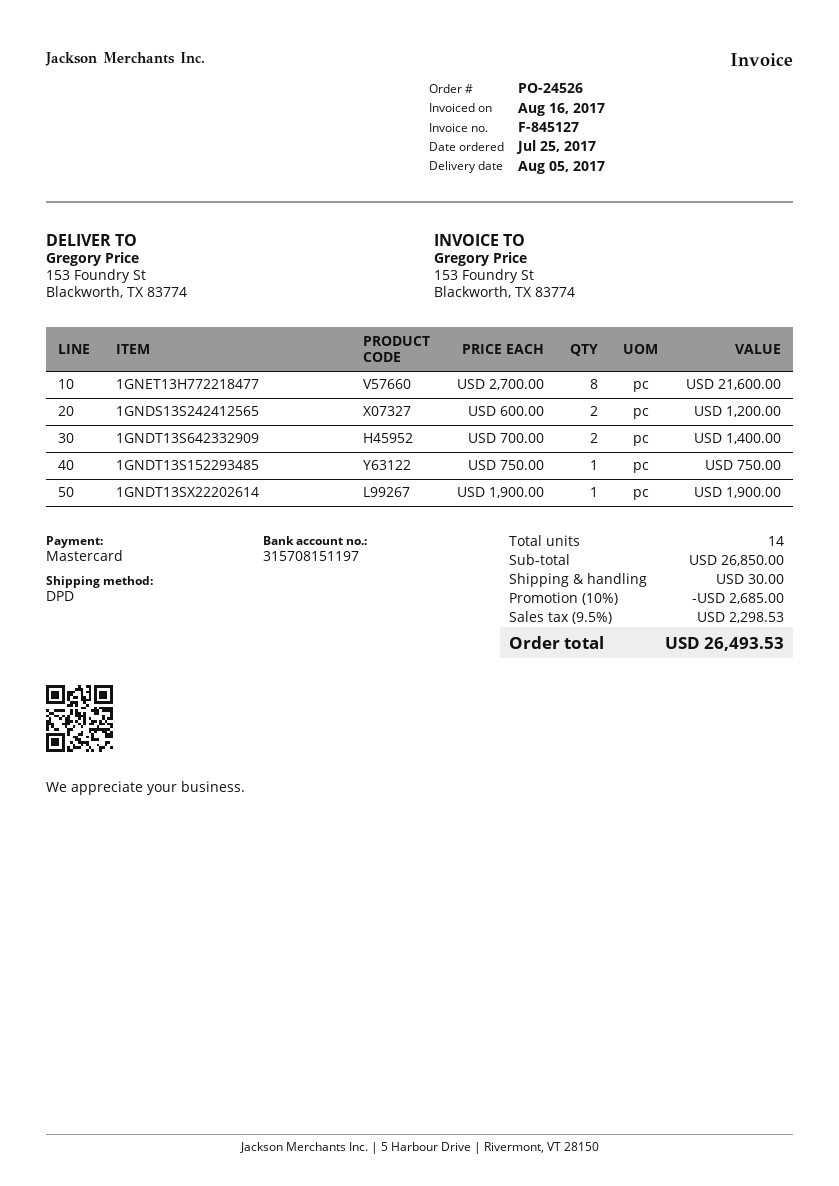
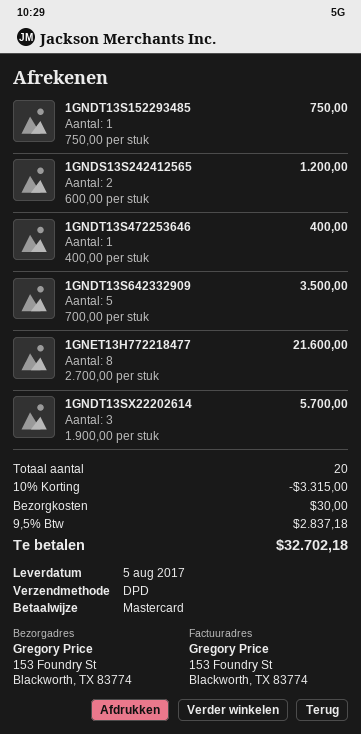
1GNDT13S642332909: 2 x 700.00 = 1400.00 -> 5 x 700.00 = 3500.00
1GNDT13SX22202614: 1 x 1900.00 = 1900.00 -> 3 x 1900.00 = 5700.00
1GNDT13S472253646: none -> 1 x 400.00 = 400.00
total quantity: 14 -> 20
discount: 10% = 2685.00 -> 10% = 3315.00
tax: 9.5% = 2298.53 -> 9.5% = 2837.18
total: 26493.53 -> 32702.18

